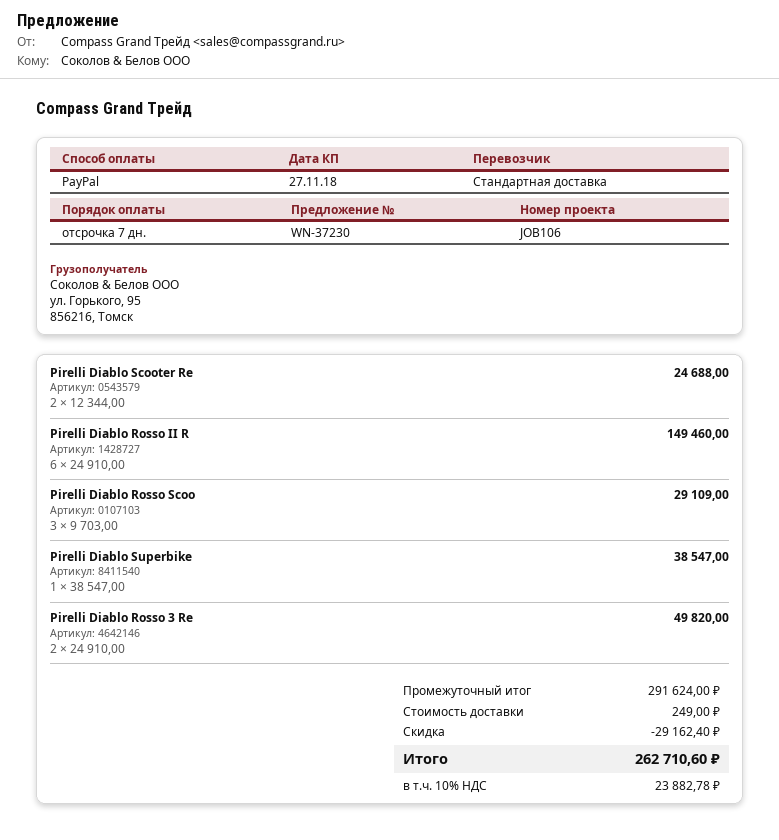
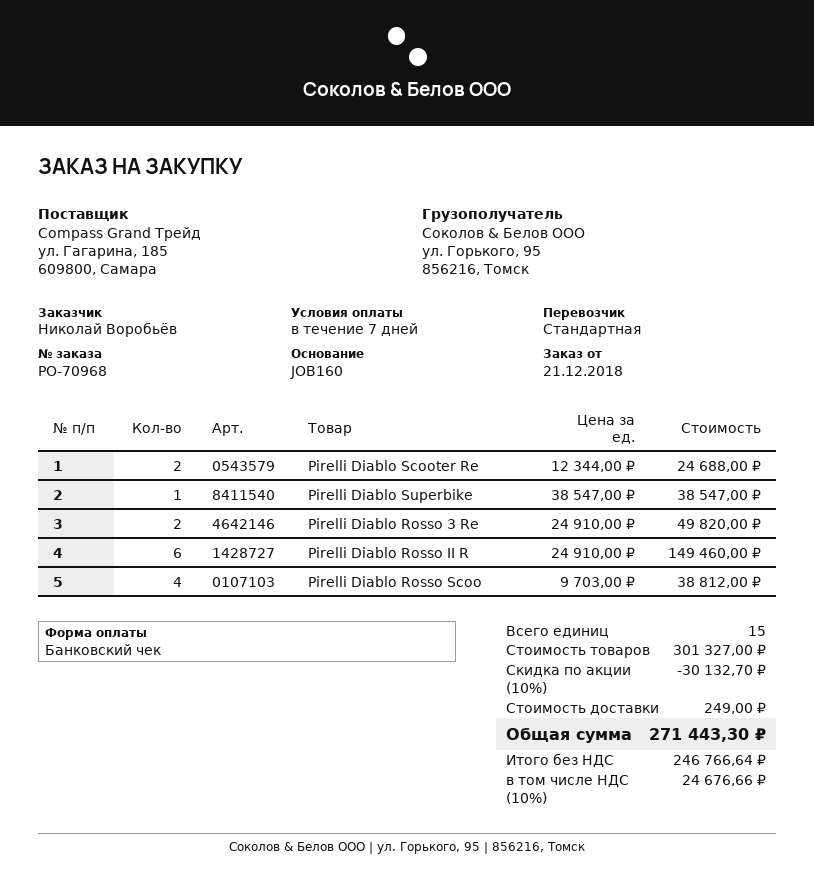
reference: JOB106 -> JOB160
payment method: PayPal -> cheque
Pirelli Diablo Rosso Scoo: 3 x 9703.00 = 29109.00 -> 4 x 9703.00 = 38812.00
subtotal: 291624.00 -> 301327.00
discount: 29162.40 -> 30132.70
tax: 10% = 23882.78 -> 10% = 24676.66
total: 262710.60 -> 271443.30

